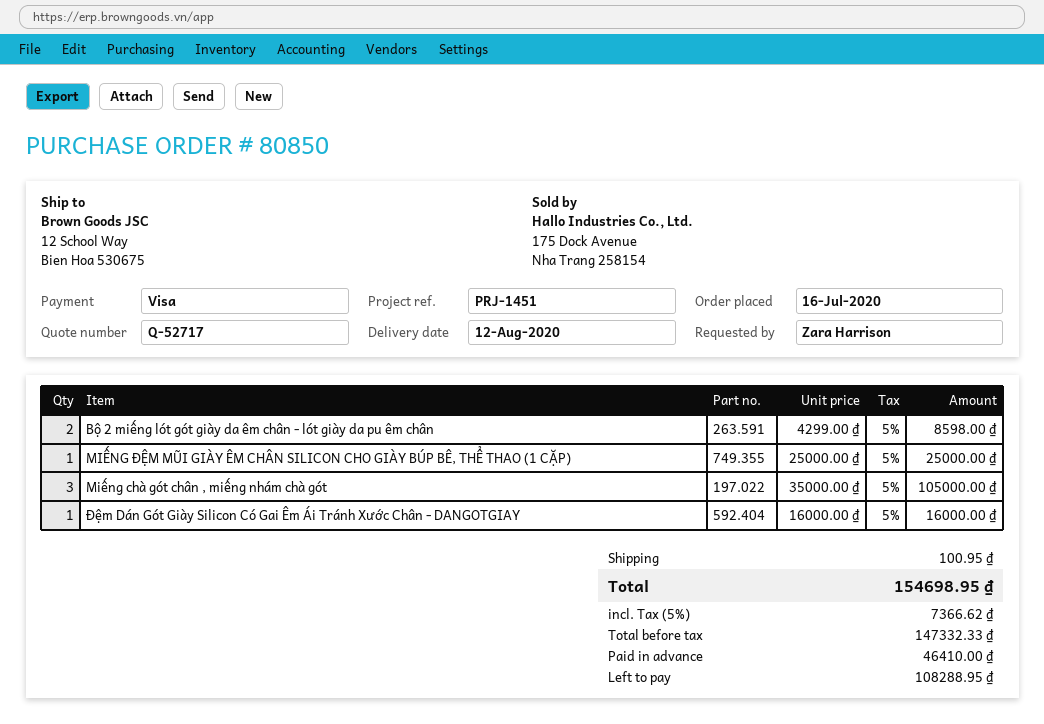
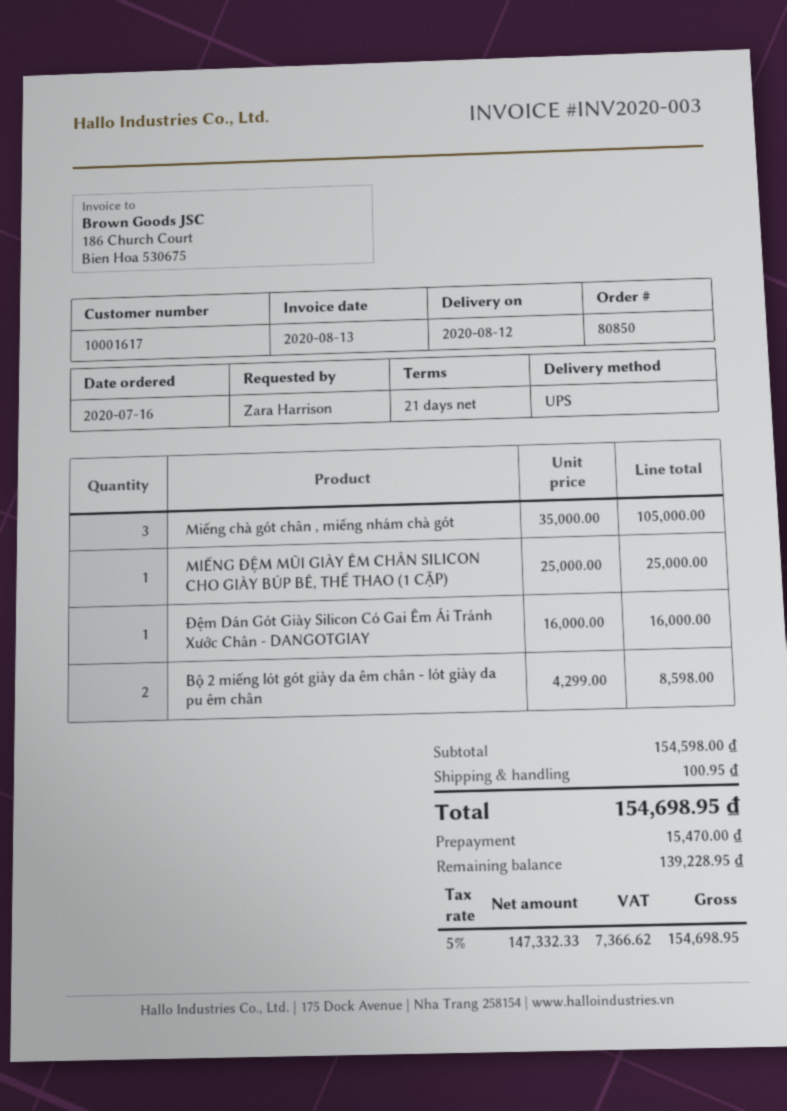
deposit: 46410.00 -> 15470.00
balance: 108288.95 -> 139228.95

